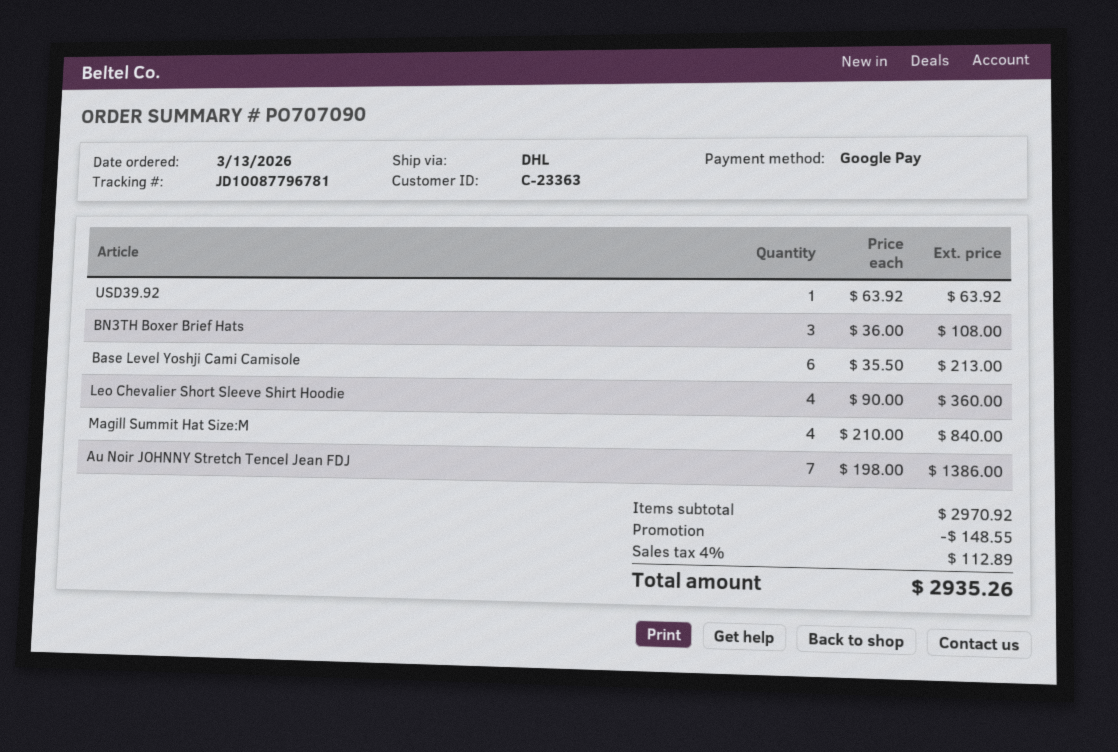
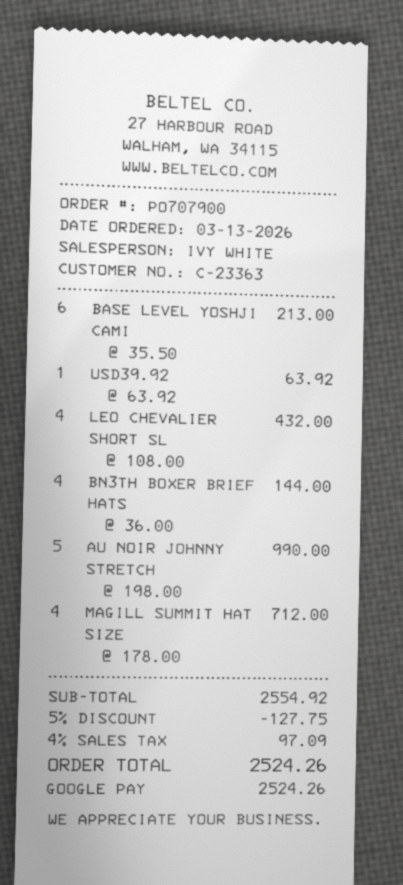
order number: PO707090 -> PO707900
BN3TH Boxer Brief Hats: 3 x 36.00 = 108.00 -> 4 x 36.00 = 144.00
Leo Chevalier Short Sleeve Shirt Hoodie: 4 x 90.00 = 360.00 -> 4 x 108.00 = 432.00
Magill Summit Hat Size:M: 4 x 210.00 = 840.00 -> 4 x 178.00 = 712.00
Au Noir JOHNNY Stretch Tencel Jean FDJ: 7 x 198.00 = 1386.00 -> 5 x 198.00 = 990.00
subtotal: 2970.92 -> 2554.92
discount: 148.55 -> 127.75
tax: 4% = 112.89 -> 4% = 97.09
total: 2935.26 -> 2524.26

